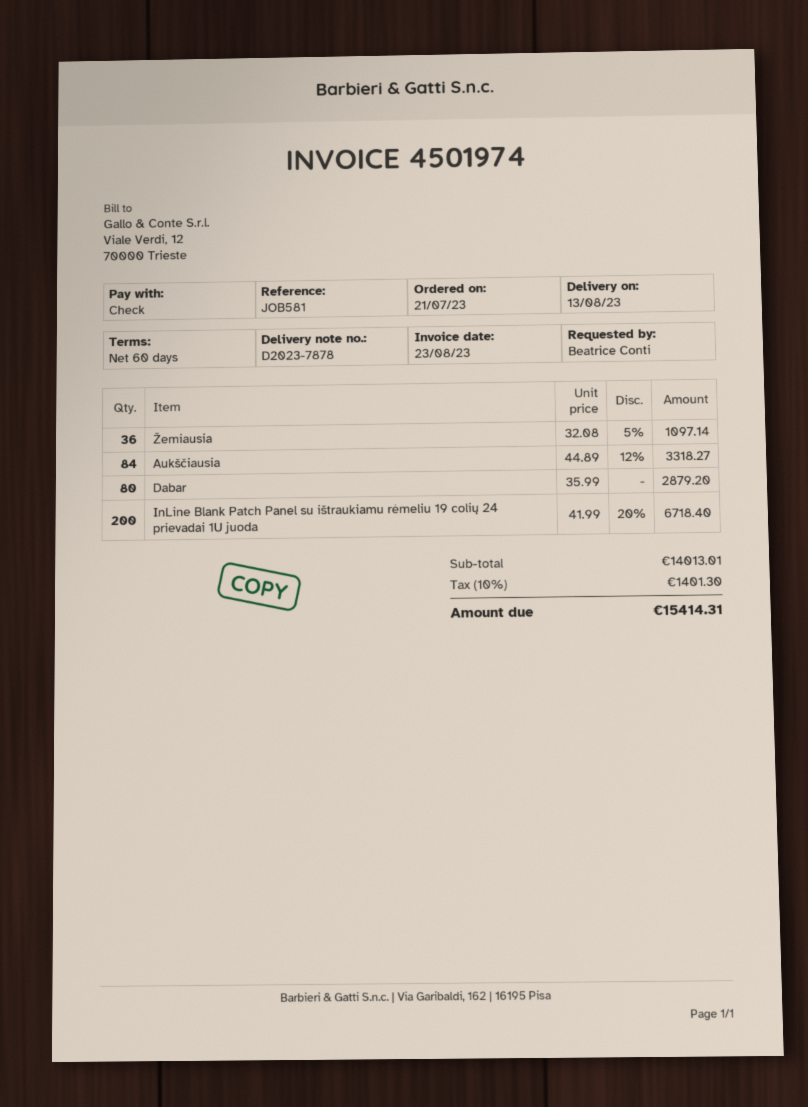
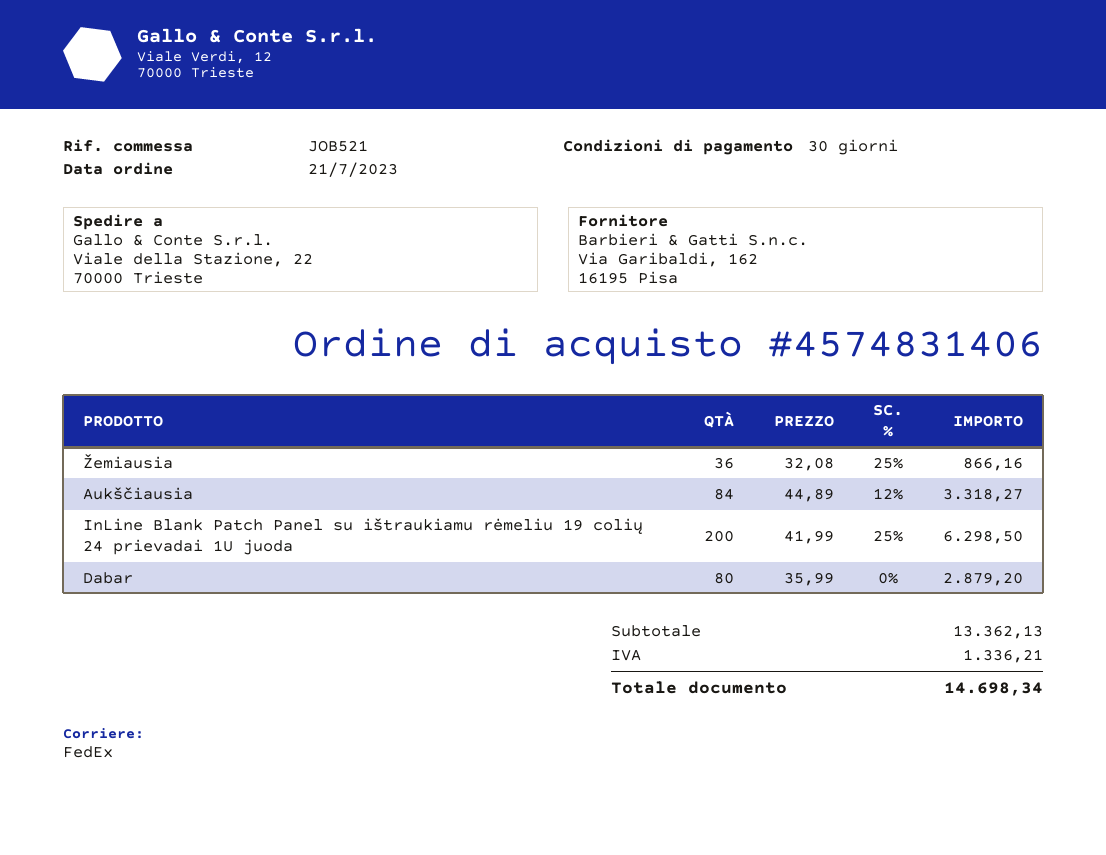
payment terms: 60 days -> 30 days
reference: JOB581 -> JOB521
Žemiausia: 36 x 32.08 - 5% = 1097.14 -> 36 x 32.08 - 25% = 866.16
InLine Blank Patch Panel su ištraukiamu rėmeliu 19 colių 24 prievadai 1U juoda: 200 x 41.99 - 20% = 6718.40 -> 200 x 41.99 - 25% = 6298.50
subtotal: 14013.01 -> 13362.13
tax: 1401.30 -> 1336.21
total: 15414.31 -> 14698.34

